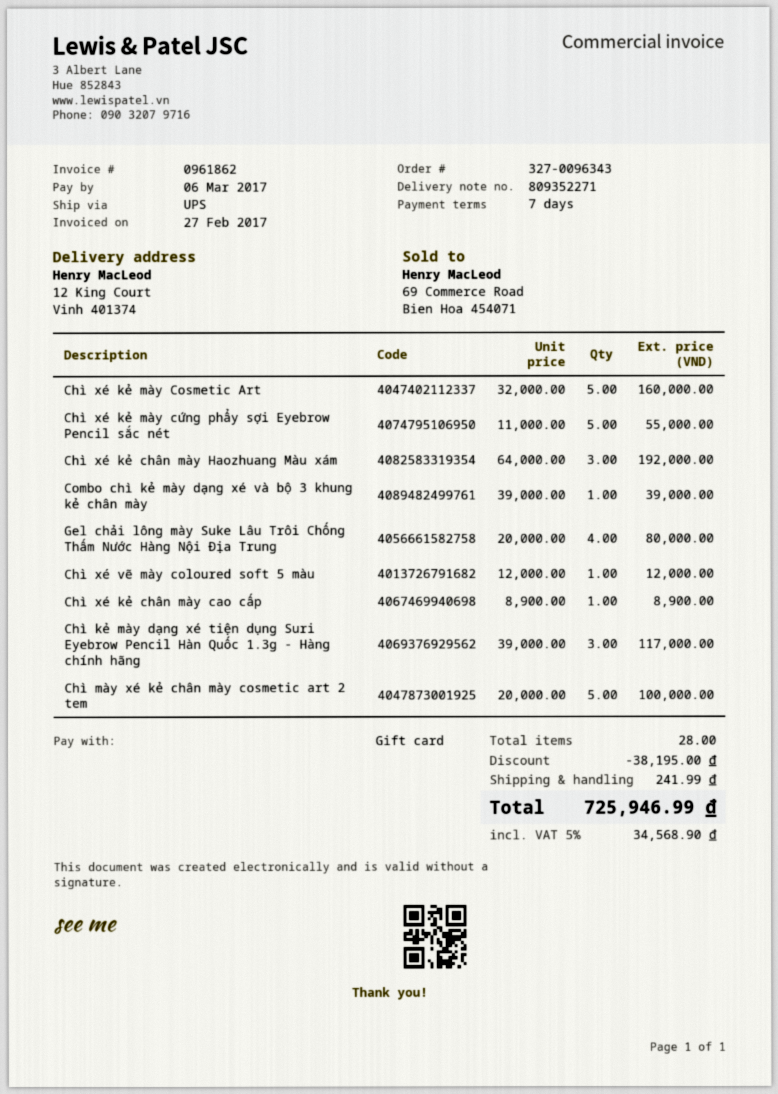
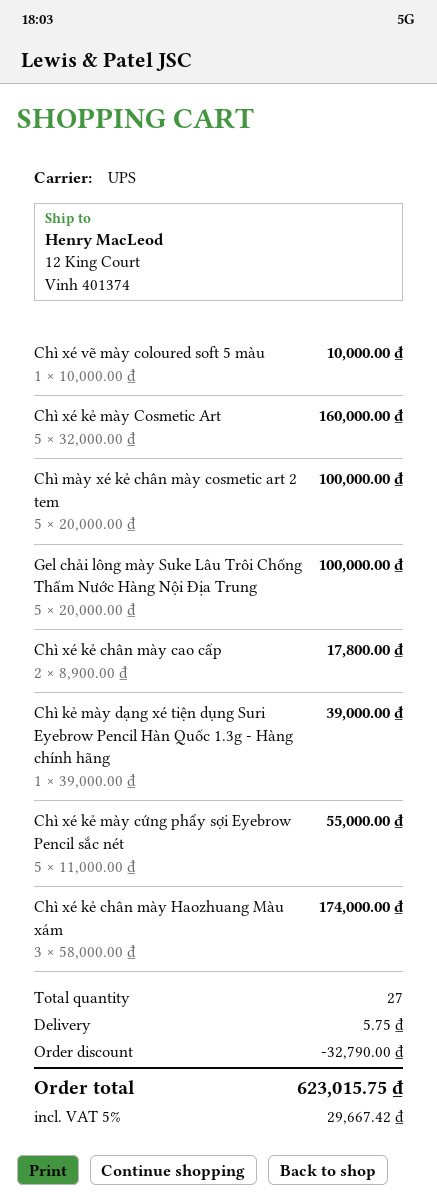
Chì xé kẻ chân mày Haozhuang Màu xám: 3 x 64000.00 = 192000.00 -> 3 x 58000.00 = 174000.00
Combo chì kẻ mày dạng xé và bộ 3 khung kẻ chân mày: 1 x 39000.00 = 39000.00 -> none
Gel chải lông mày Suke Lâu Trôi Chống Thấm Nước Hàng Nội Địa Trung: 4 x 20000.00 = 80000.00 -> 5 x 20000.00 = 100000.00
Chì xé vẽ mày coloured soft 5 màu: 1 x 12000.00 = 12000.00 -> 1 x 10000.00 = 10000.00
Chì xé kẻ chân mày cao cấp: 1 x 8900.00 = 8900.00 -> 2 x 8900.00 = 17800.00
Chì kẻ mày dạng xé tiện dụng Suri Eyebrow Pencil Hàn Quốc 1.3g - Hàng chính hãng: 3 x 39000.00 = 117000.00 -> 1 x 39000.00 = 39000.00
total quantity: 28 -> 27
discount: 38195.00 -> 32790.00
shipping: 241.99 -> 5.75
tax: 5% = 34568.90 -> 5% = 29667.42
total: 725946.99 -> 623015.75

